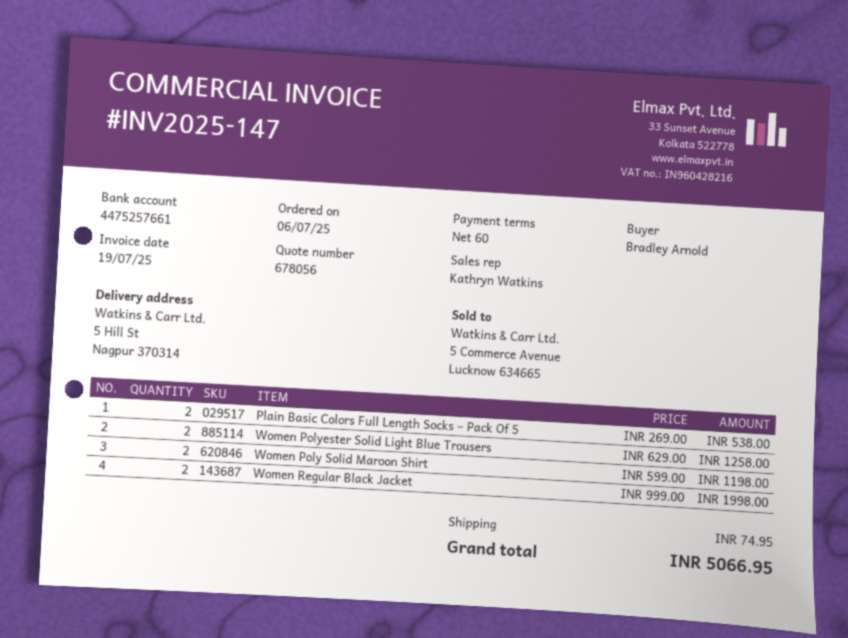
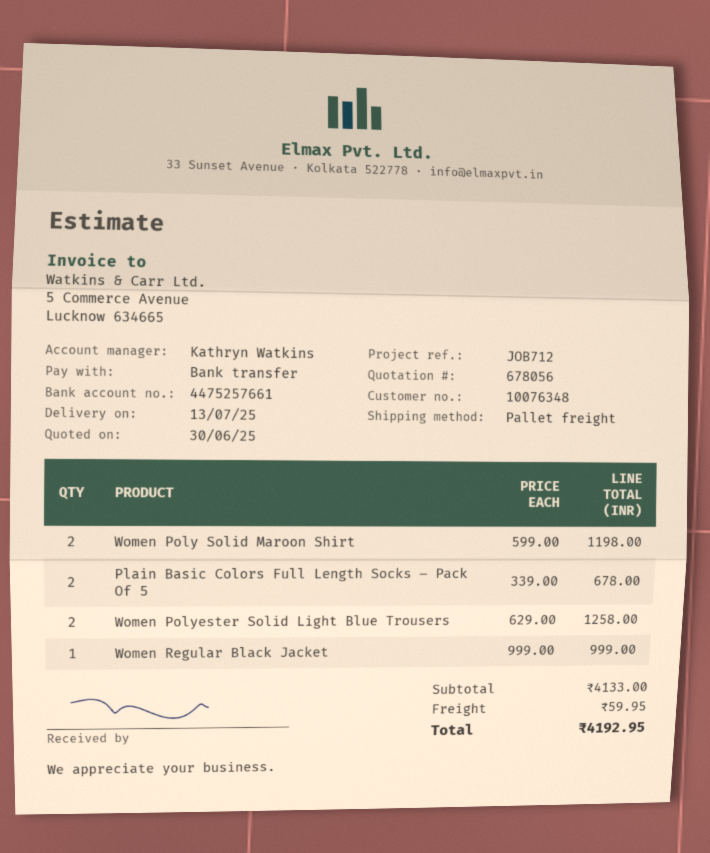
Plain Basic Colors Full Length Socks – Pack Of 5: 2 x 269.00 = 538.00 -> 2 x 339.00 = 678.00
Women Regular Black Jacket: 2 x 999.00 = 1998.00 -> 1 x 999.00 = 999.00
shipping: 74.95 -> 59.95
total: 5066.95 -> 4192.95

